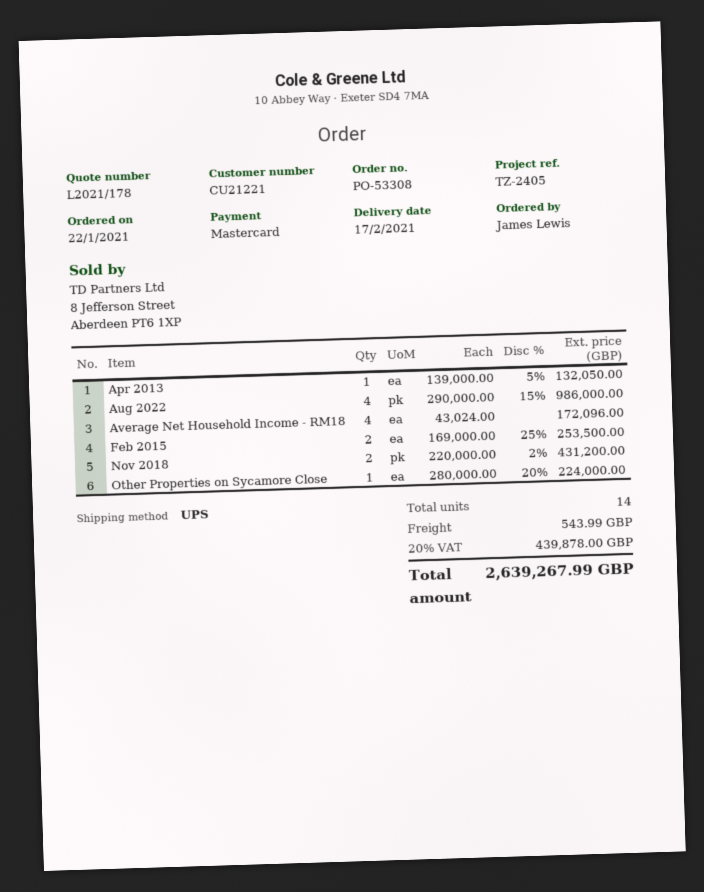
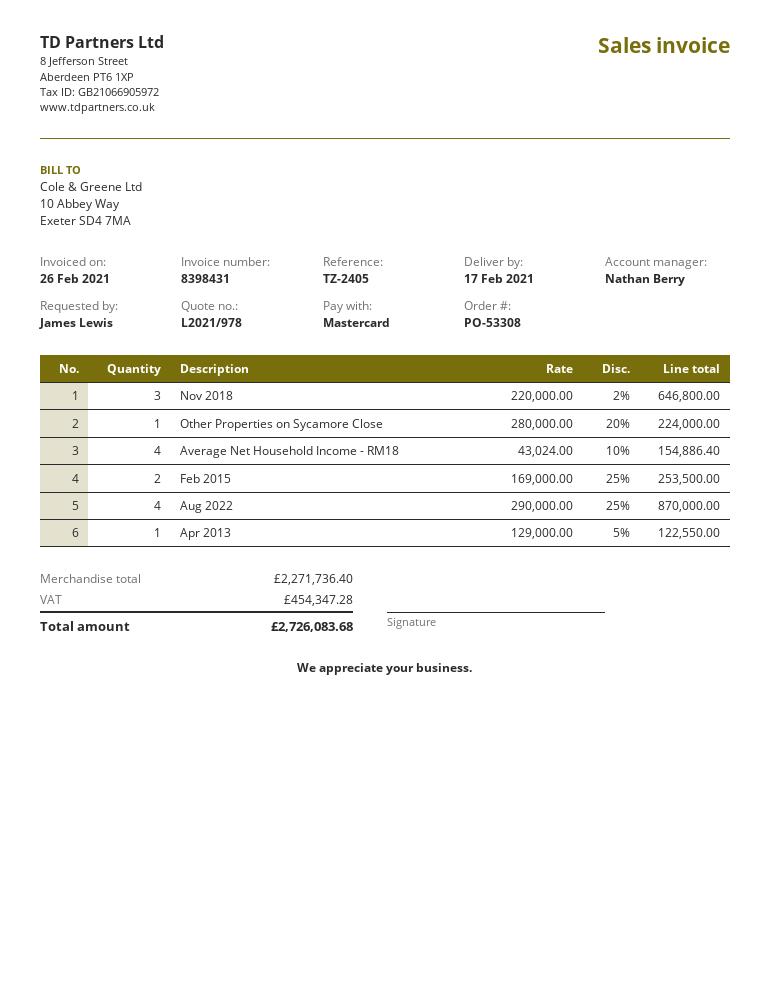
quote number: L2021/178 -> L2021/978
Apr 2013: 1 x 139000.00 - 5% = 132050.00 -> 1 x 129000.00 - 5% = 122550.00
Aug 2022: 4 x 290000.00 - 15% = 986000.00 -> 4 x 290000.00 - 25% = 870000.00
Average Net Household Income - RM18: 4 x 43024.00 = 172096.00 -> 4 x 43024.00 - 10% = 154886.40
Nov 2018: 2 x 220000.00 - 2% = 431200.00 -> 3 x 220000.00 - 2% = 646800.00
shipping: 543.99 -> none
tax: 439878.00 -> 454347.28
total: 2639267.99 -> 2726083.68

